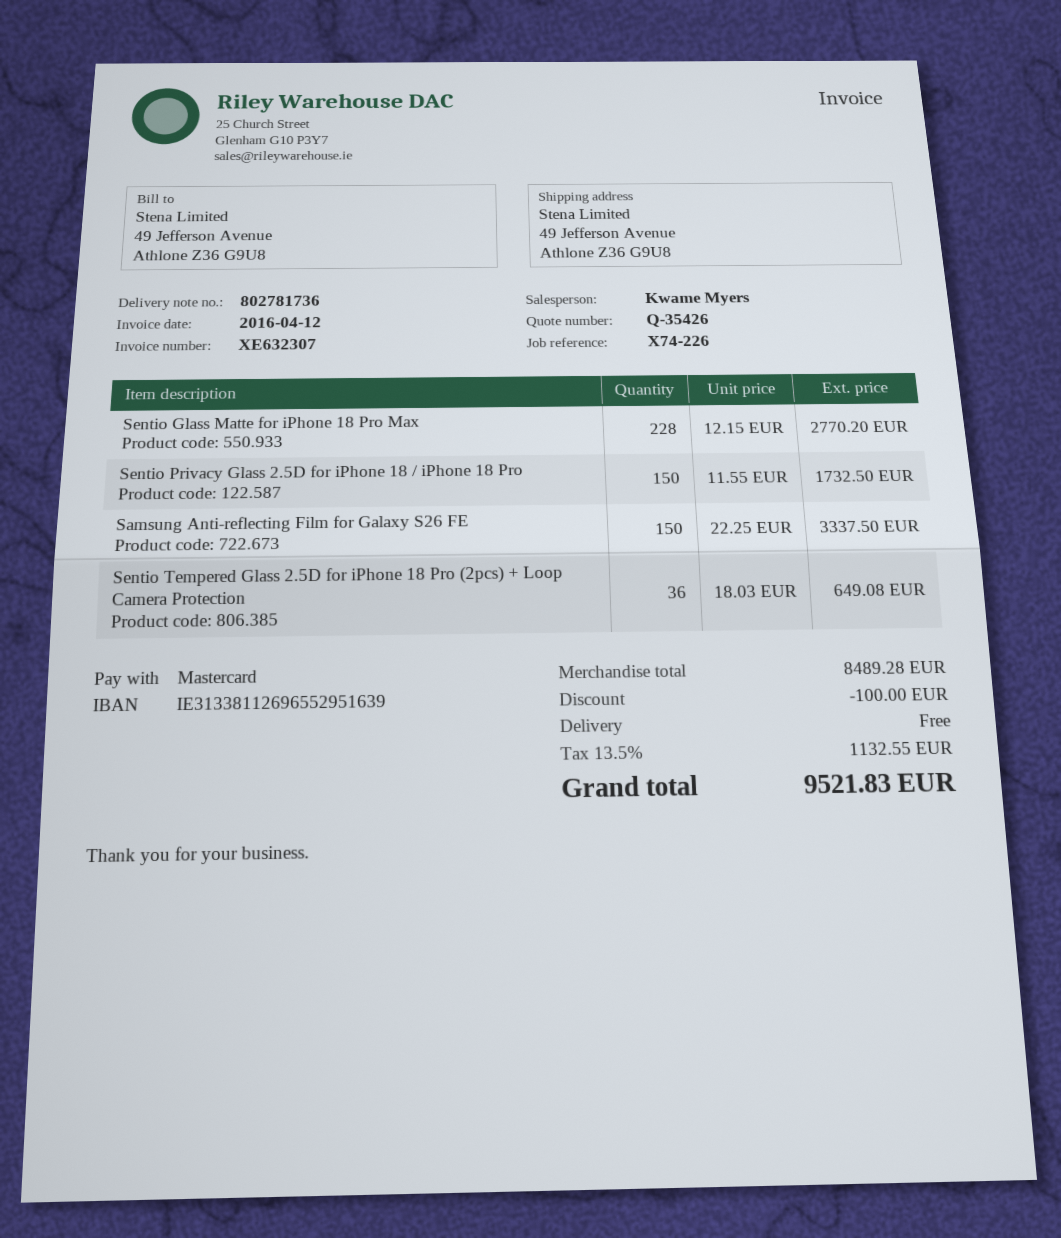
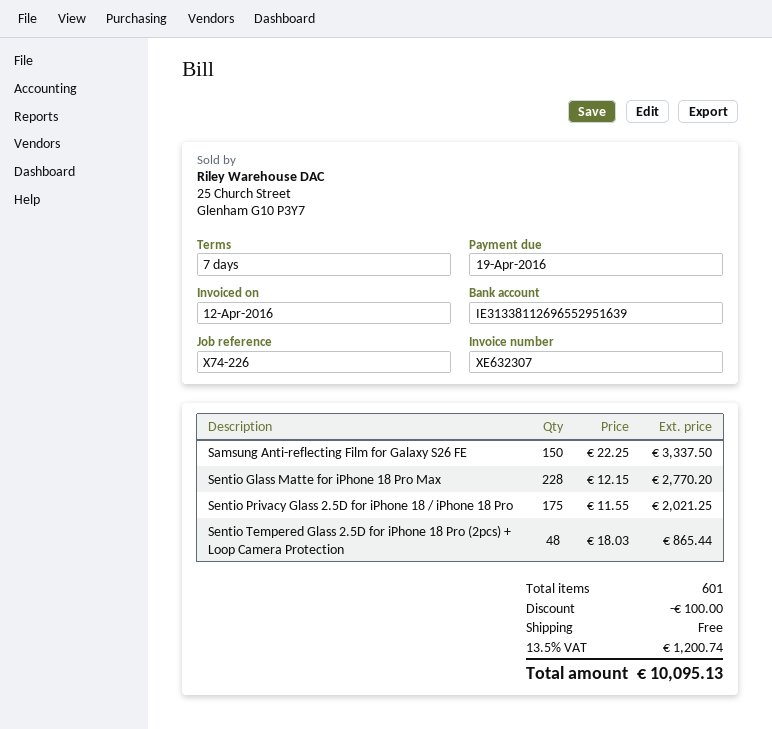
Sentio Privacy Glass 2.5D for iPhone 18 / iPhone 18 Pro: 150 x 11.55 = 1732.50 -> 175 x 11.55 = 2021.25
Sentio Tempered Glass 2.5D for iPhone 18 Pro (2pcs) + Loop Camera Protection: 36 x 18.03 = 649.08 -> 48 x 18.03 = 865.44
tax: 13.5% = 1132.55 -> 13.5% = 1200.74
total: 9521.83 -> 10095.13

